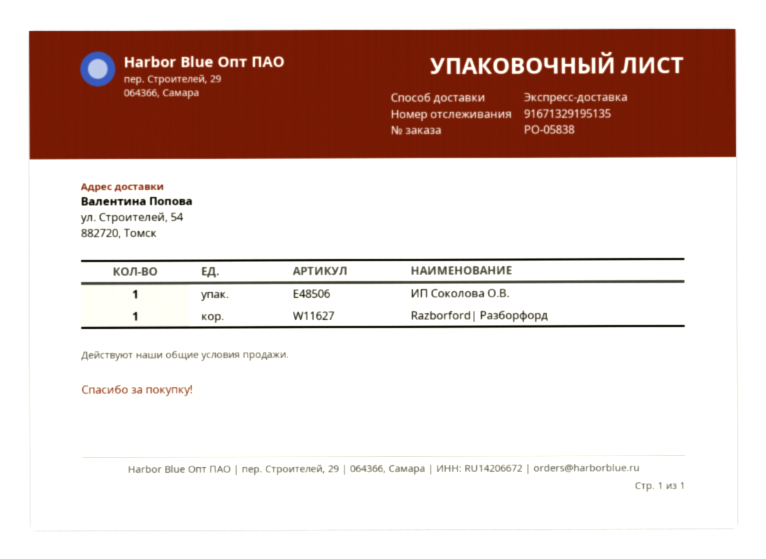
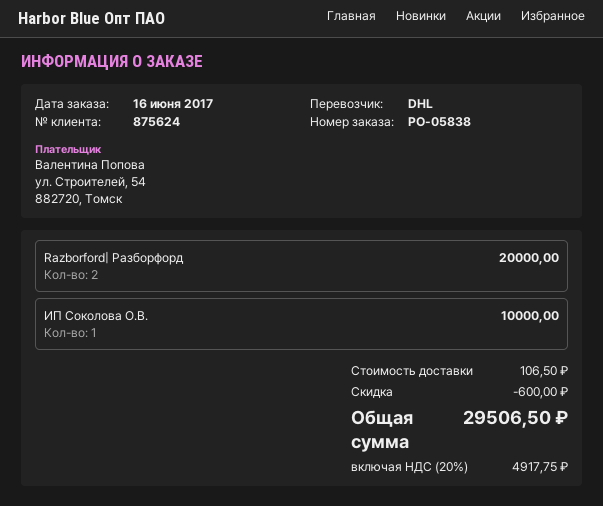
shipping method: express -> DHL
Razborford| Разборфорд: 1 -> 2

